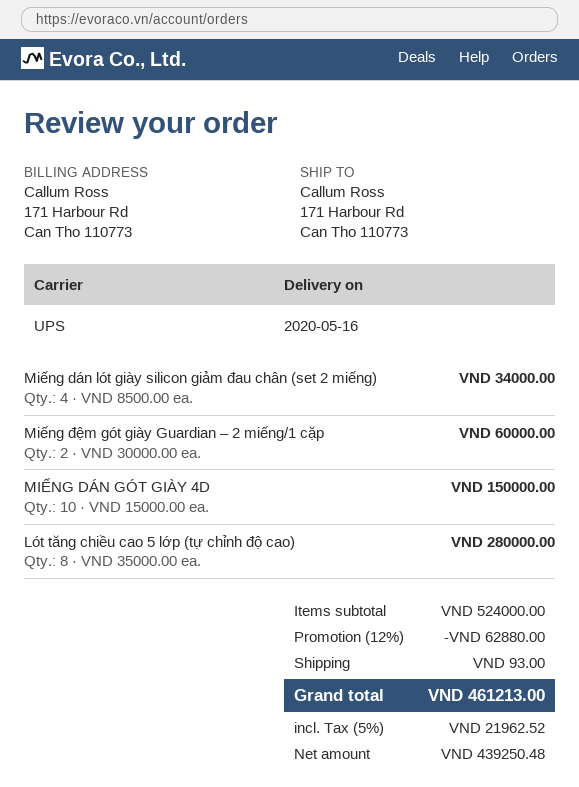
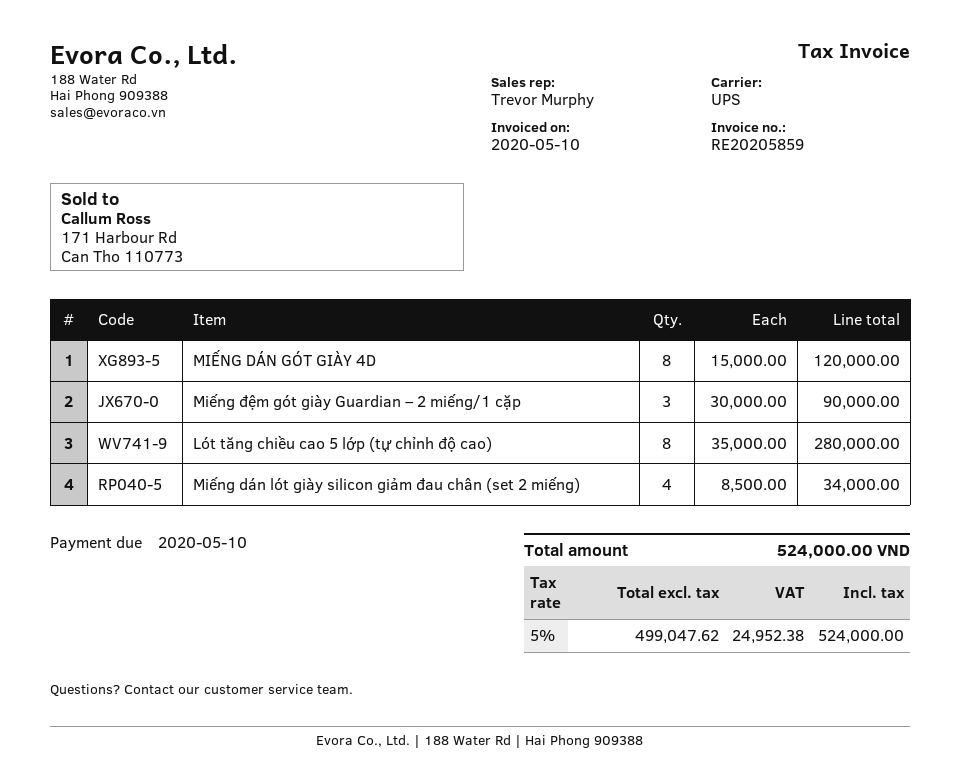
Miếng đệm gót giày Guardian – 2 miếng/1 cặp: 2 x 30000.00 = 60000.00 -> 3 x 30000.00 = 90000.00
MIẾNG DÁN GÓT GIÀY 4D: 10 x 15000.00 = 150000.00 -> 8 x 15000.00 = 120000.00
discount: 12% = 62880.00 -> none
shipping: 93.00 -> none
net: 439250.48 -> 499047.62
tax: 5% = 21962.52 -> 5% = 24952.38
total: 461213.00 -> 524000.00

